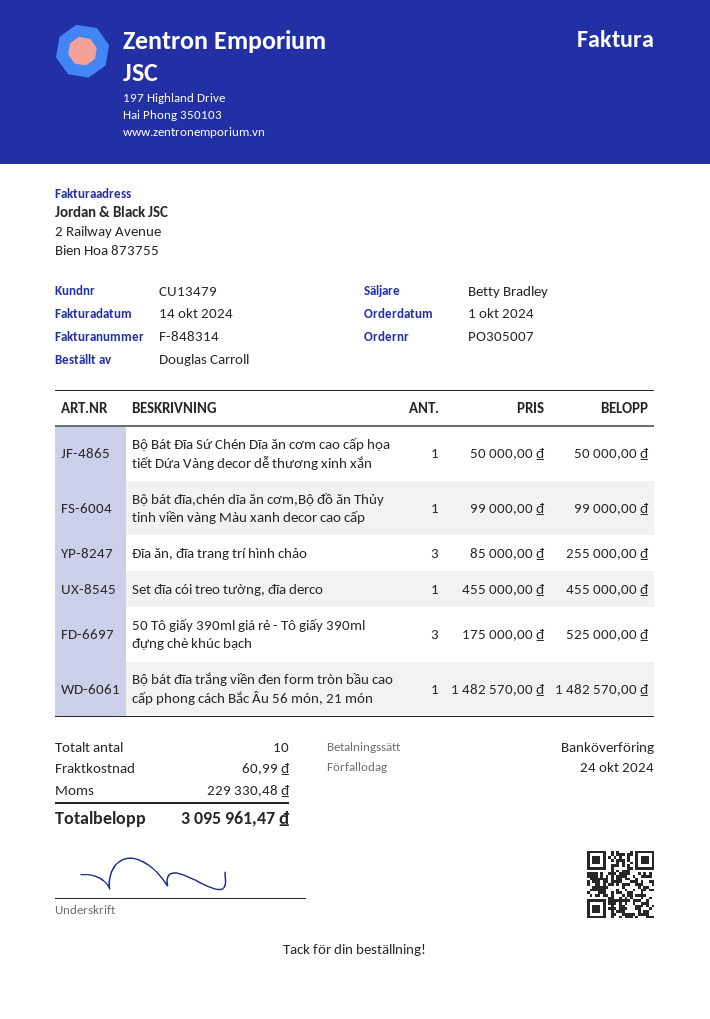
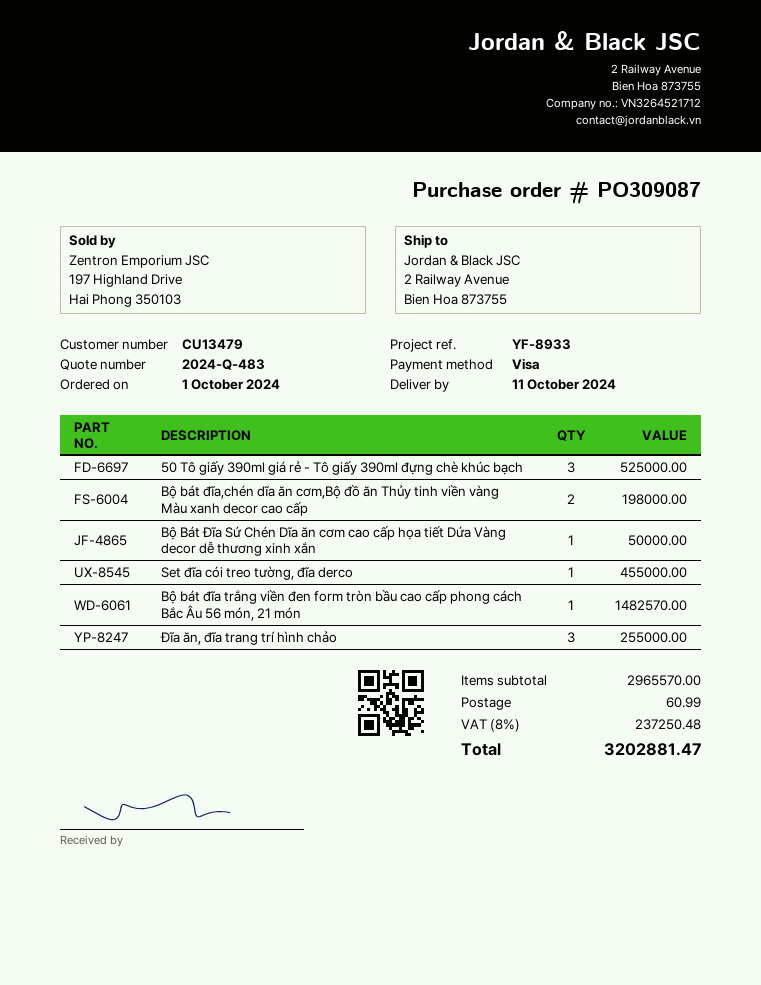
order number: PO305007 -> PO309087
payment method: bank transfer -> Visa
Bộ bát đĩa,chén dĩa ăn cơm,Bộ đồ ăn Thủy tinh viền vàng Màu xanh decor cao cấp: 1 for 99000.00 -> 2 for 198000.00
tax: 229330.48 -> 237250.48
total: 3095961.47 -> 3202881.47

